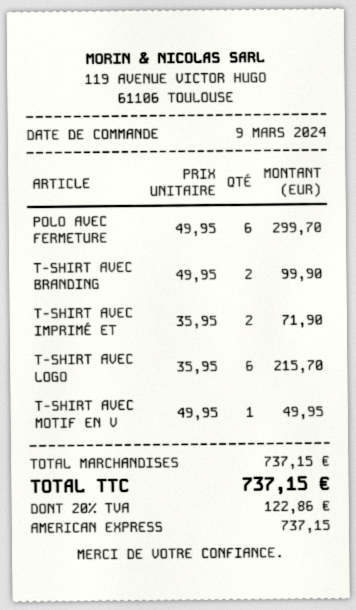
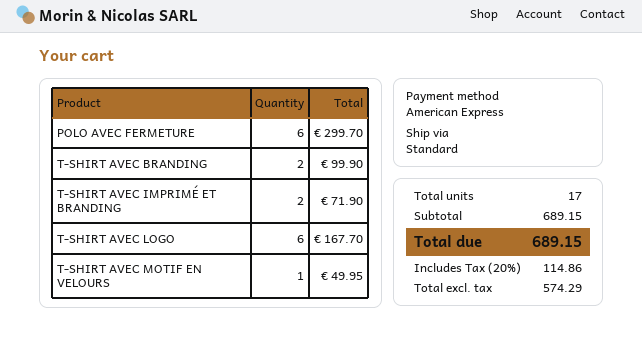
T-SHIRT AVEC LOGO: 6 for 215.70 -> 6 for 167.70
subtotal: 737.15 -> 689.15
tax: 20% = 122.86 -> 20% = 114.86
total: 737.15 -> 689.15

